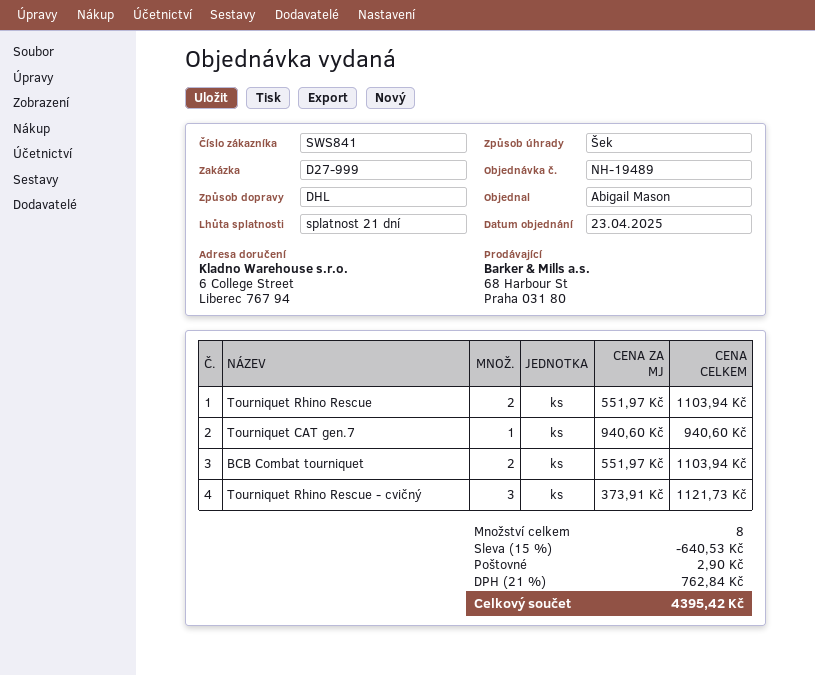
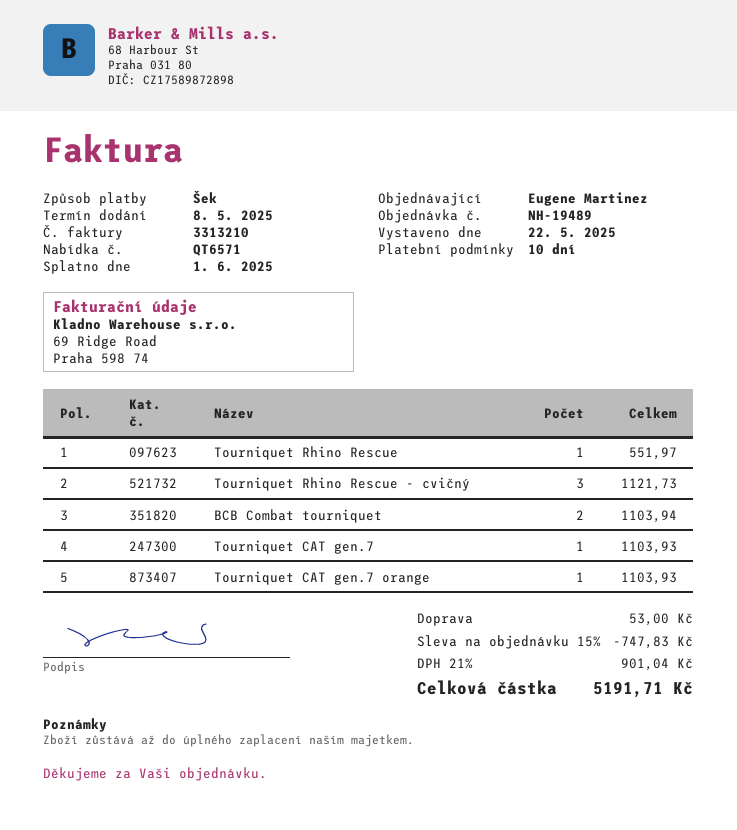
payment terms: 21 days -> 10 days
ordered by: Abigail Mason -> Eugene Martinez
Tourniquet Rhino Rescue: 2 for 1103.94 -> 1 for 551.97
Tourniquet CAT gen.7: 1 for 940.60 -> 1 for 1103.93
Tourniquet CAT gen.7 orange: none -> 1 for 1103.93
discount: 15% = 640.53 -> 15% = 747.83
shipping: 2.90 -> 53.00
tax: 21% = 762.84 -> 21% = 901.04
total: 4395.42 -> 5191.71

